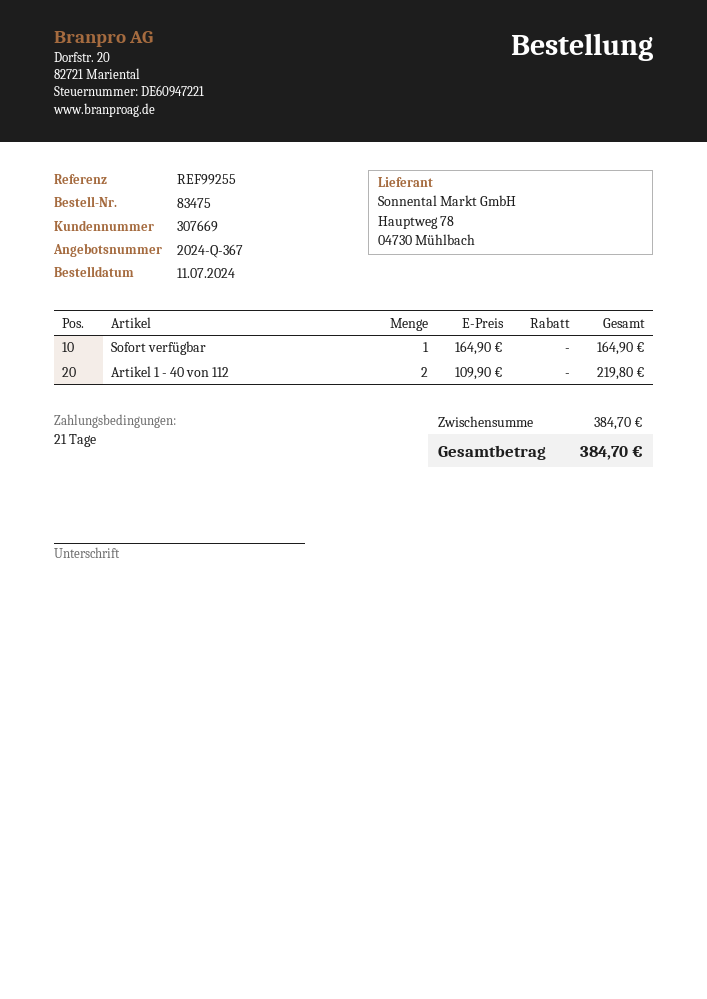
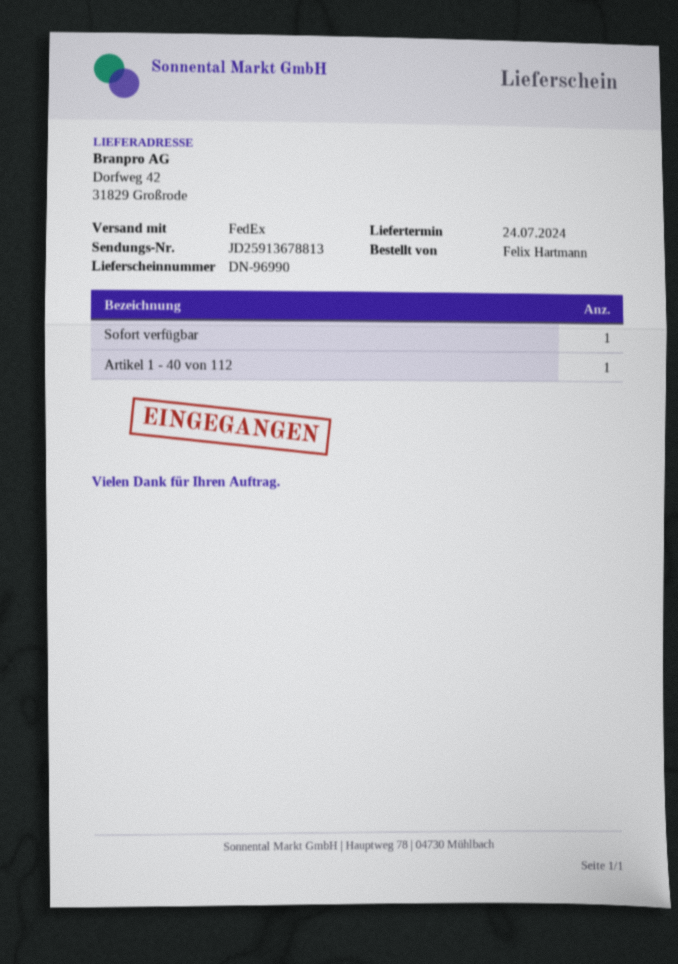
Artikel 1 - 40 von 112: 2 -> 1

